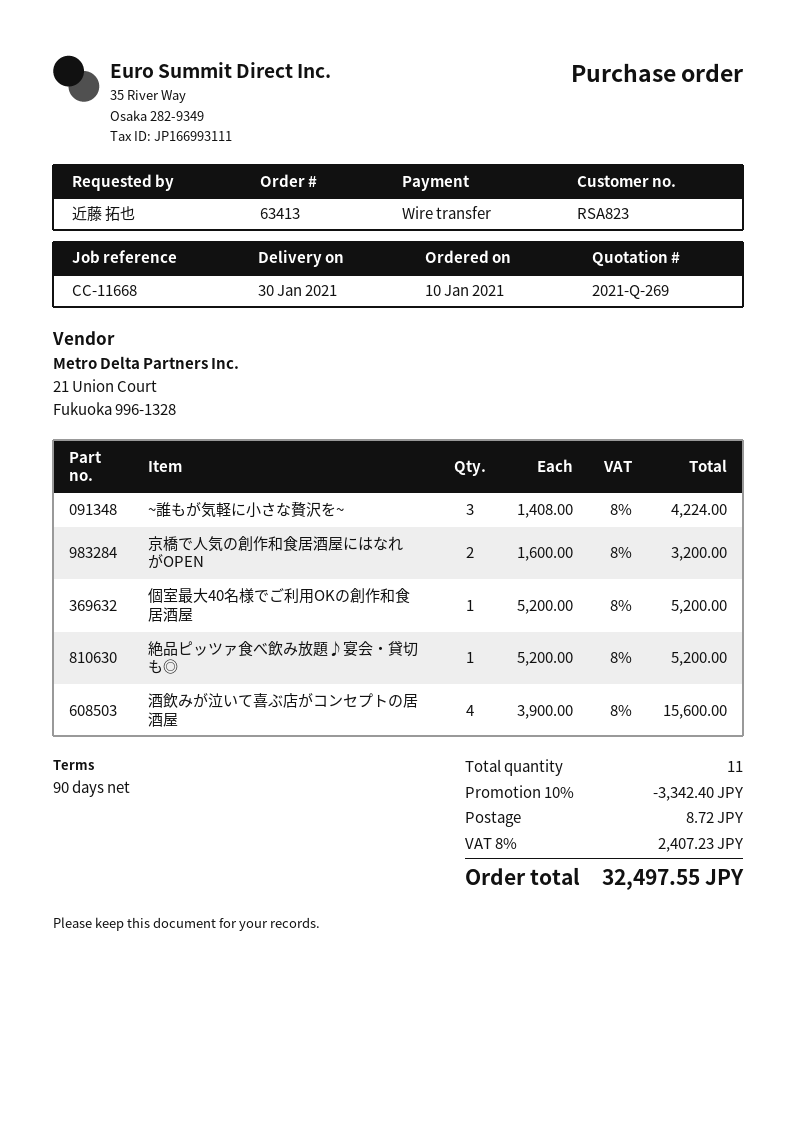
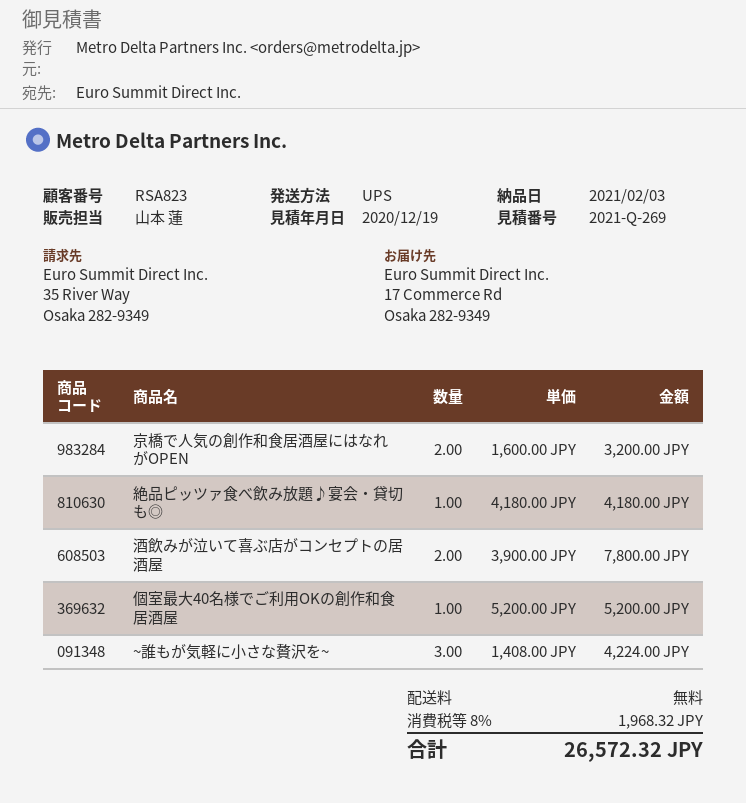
delivery date: 2021-01-30 -> 2021-02-03
絶品ピッツァ食べ飲み放題♪宴会・貸切も◎: 1 x 5200.00 = 5200.00 -> 1 x 4180.00 = 4180.00
酒飲みが泣いて喜ぶ店がコンセプトの居酒屋: 4 x 3900.00 = 15600.00 -> 2 x 3900.00 = 7800.00
discount: 10% = 3342.40 -> none
shipping: 8.72 -> 0.00
tax: 8% = 2407.23 -> 8% = 1968.32
total: 32497.55 -> 26572.32

